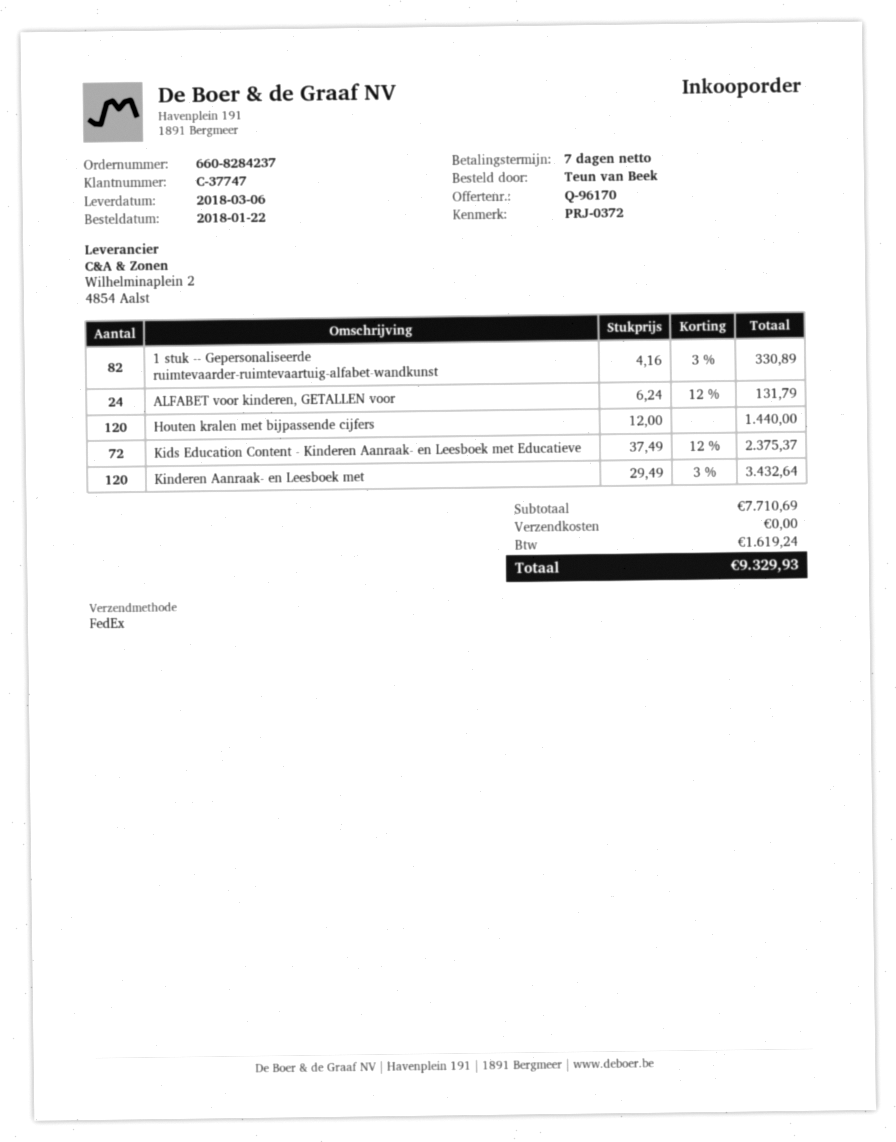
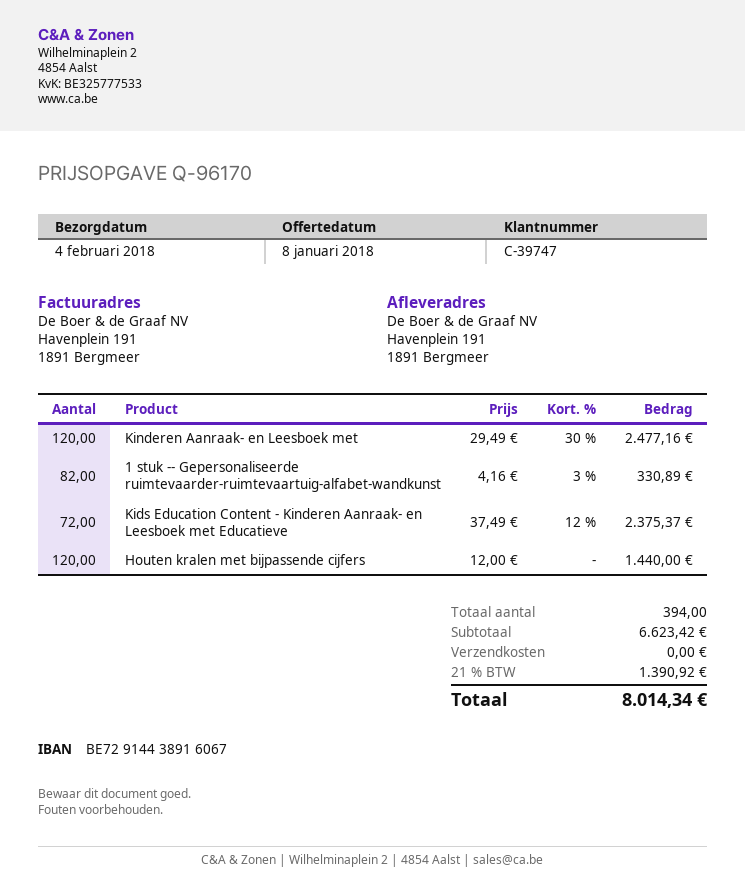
delivery date: 2018-03-06 -> 2018-02-04
customer number: C-37747 -> C-39747
ALFABET voor kinderen, GETALLEN voor: 24 x 6.24 - 12% = 131.79 -> none
Kinderen Aanraak- en Leesboek met: 120 x 29.49 - 3% = 3432.64 -> 120 x 29.49 - 30% = 2477.16
subtotal: 7710.69 -> 6623.42
tax: 1619.24 -> 1390.92
total: 9329.93 -> 8014.34

